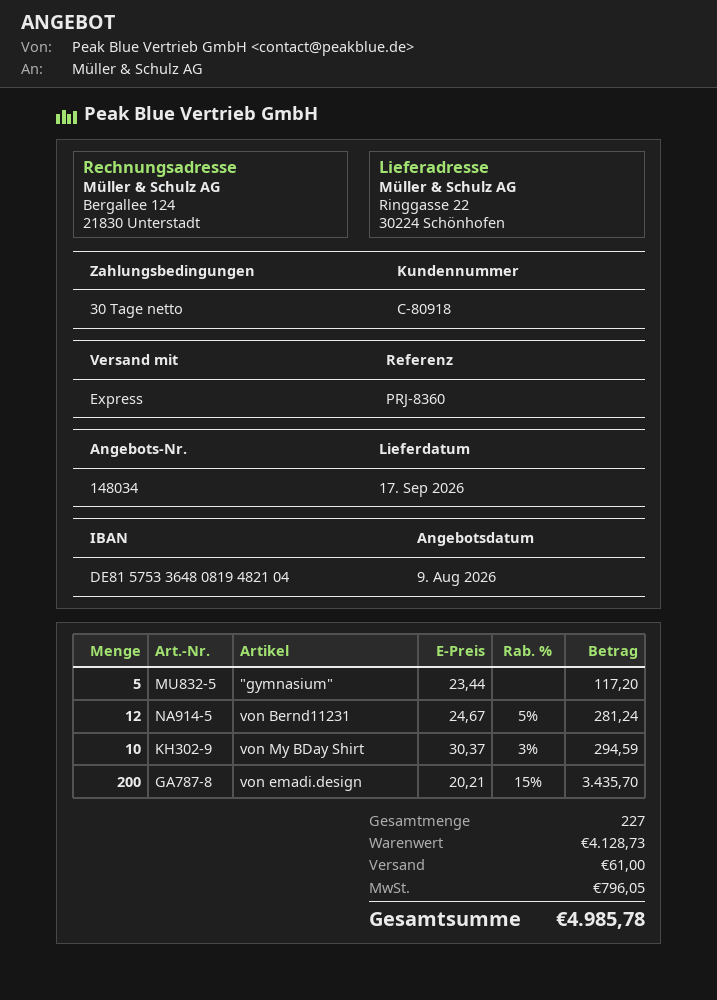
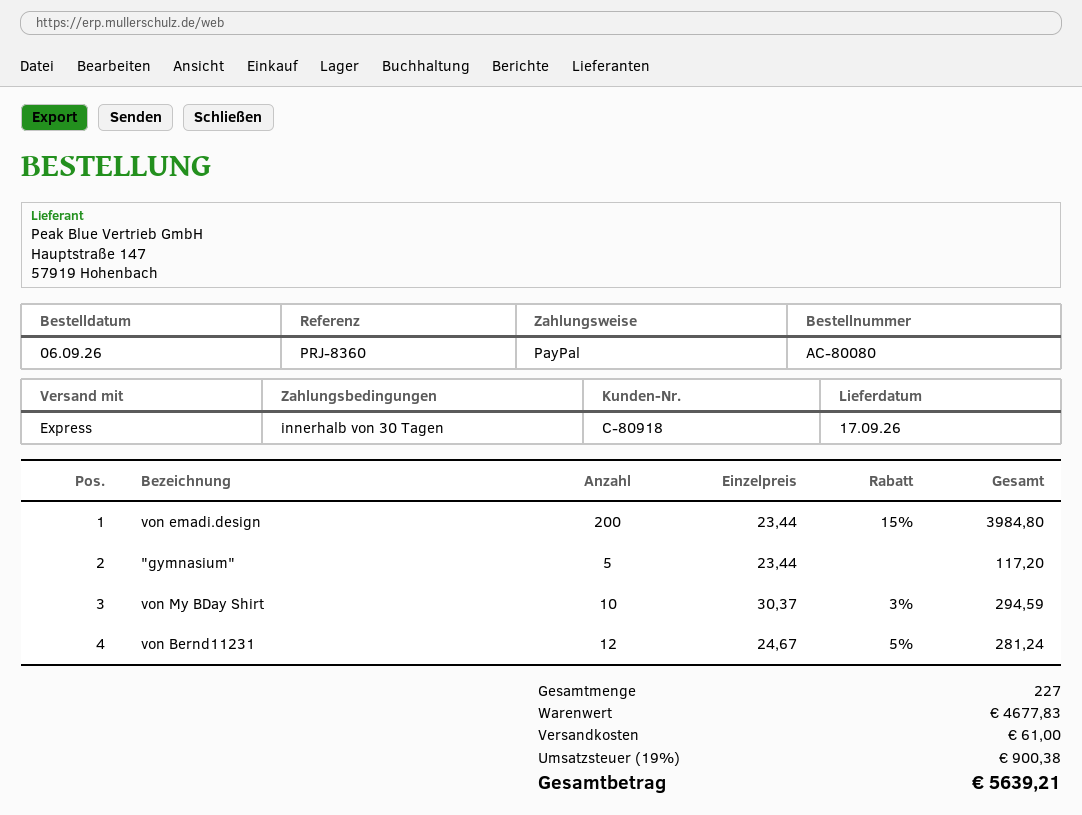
von emadi.design: 200 x 20.21 - 15% = 3435.70 -> 200 x 23.44 - 15% = 3984.80
subtotal: 4128.73 -> 4677.83
tax: 796.05 -> 900.38
total: 4985.78 -> 5639.21

